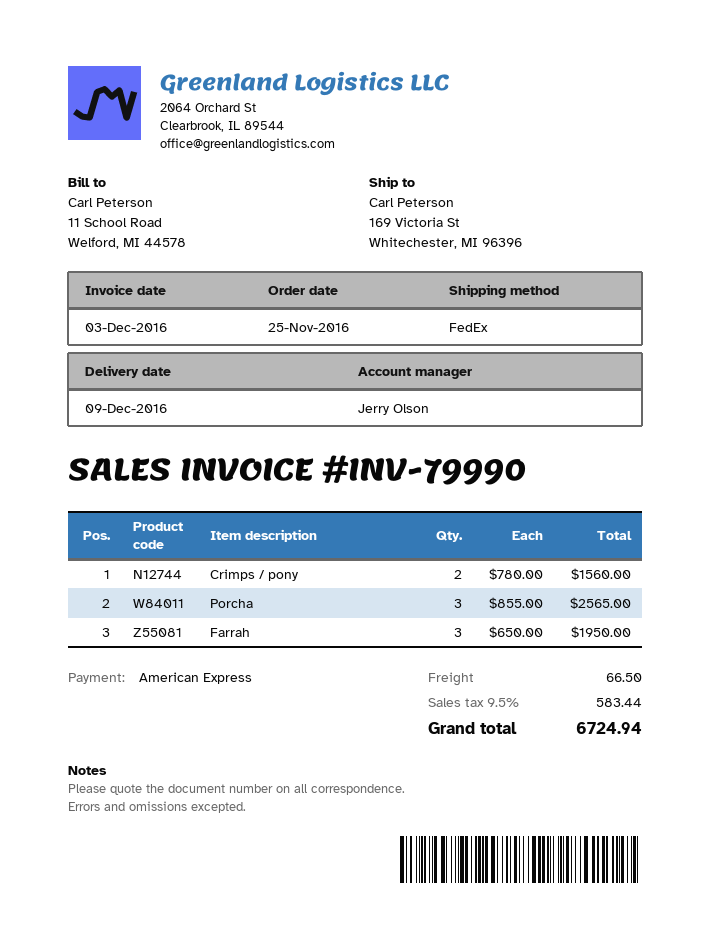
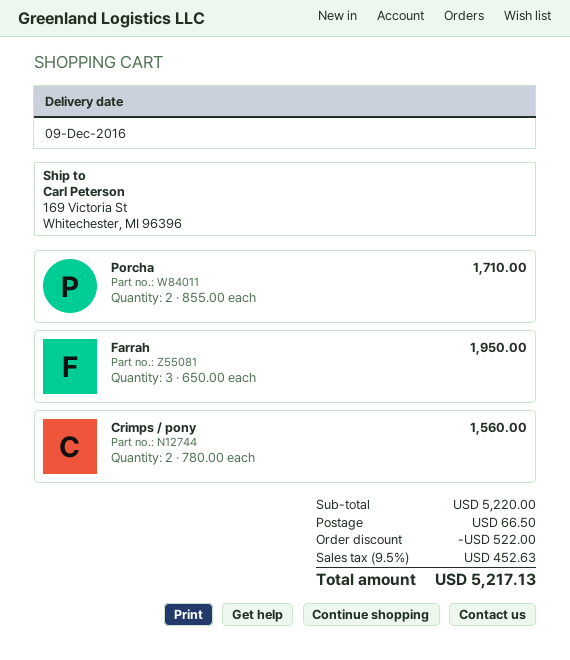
Porcha: 3 x 855.00 = 2565.00 -> 2 x 855.00 = 1710.00
discount: none -> 522.00
tax: 9.5% = 583.44 -> 9.5% = 452.63
total: 6724.94 -> 5217.13

